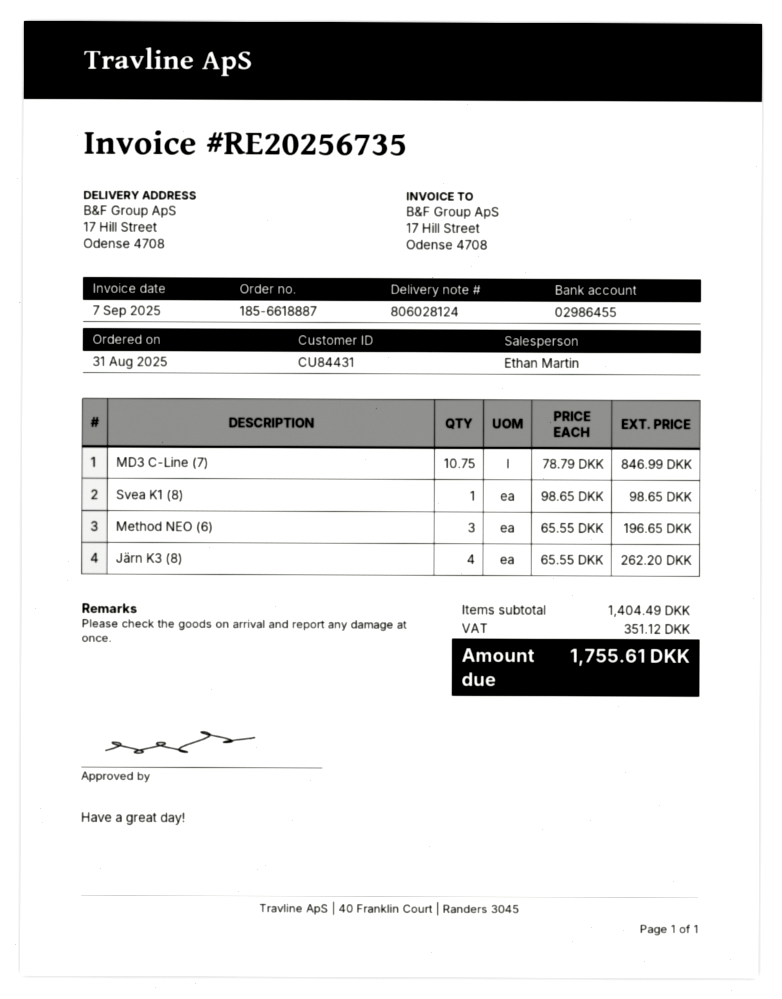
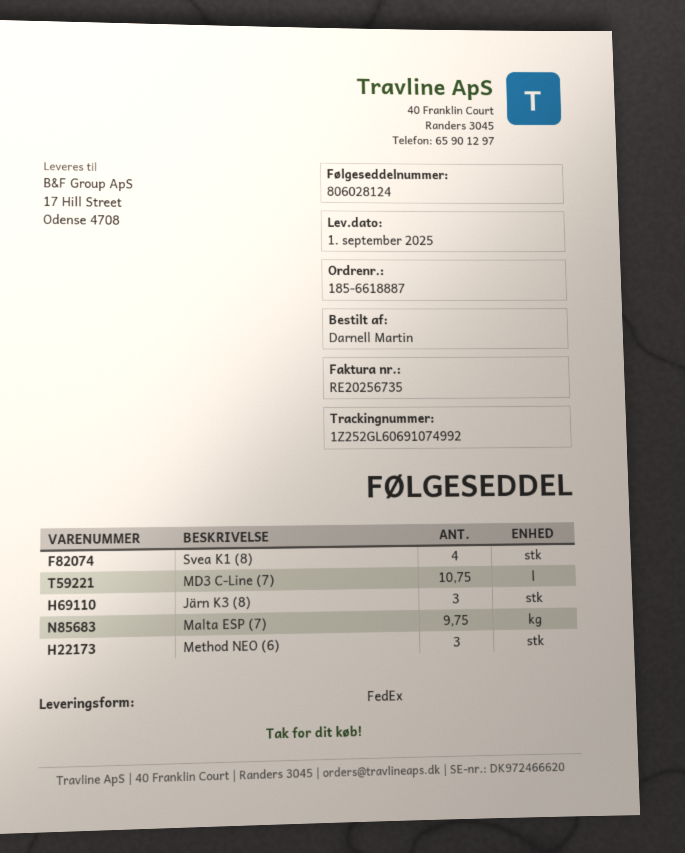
Svea K1 (8): 1 -> 4
Järn K3 (8): 4 -> 3
Malta ESP (7): none -> 9.75

